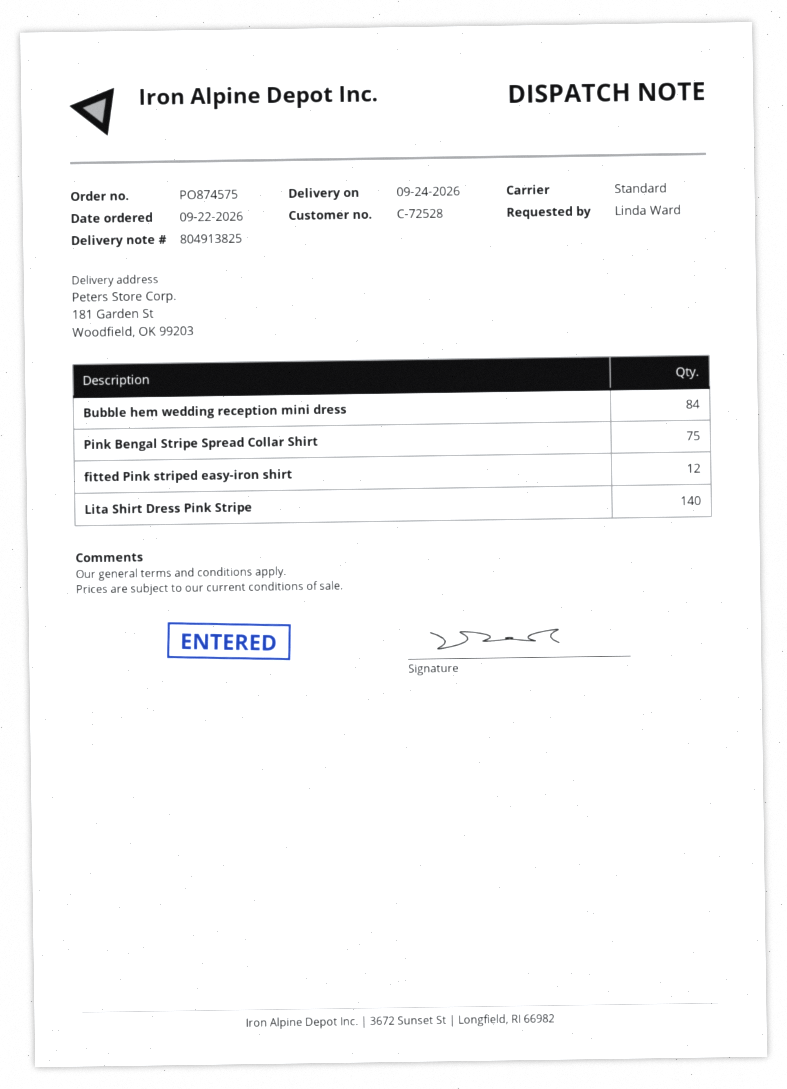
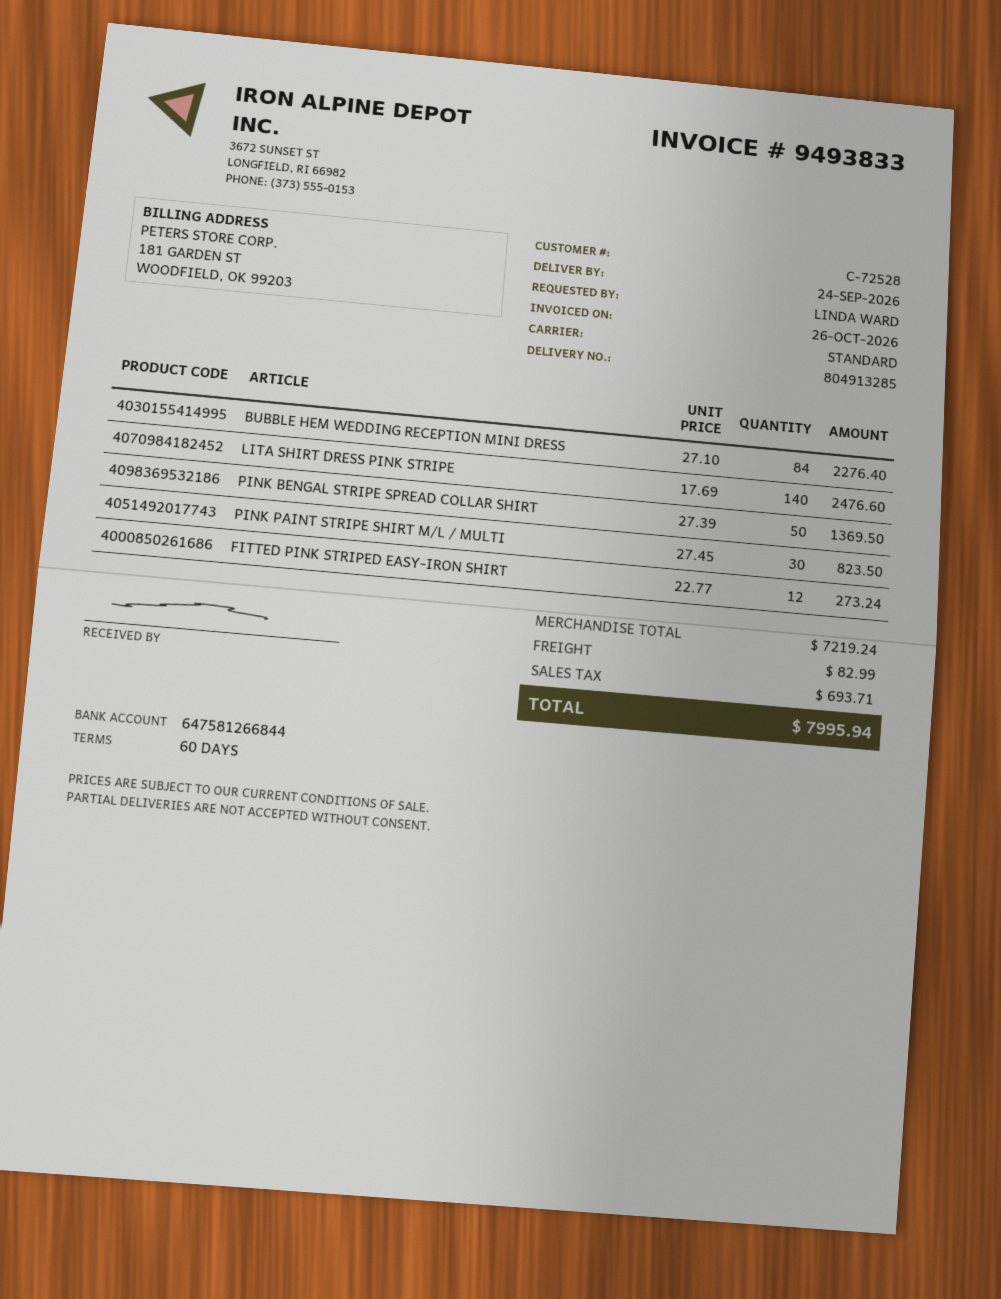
delivery note number: 804913825 -> 804913285
Pink Bengal Stripe Spread Collar Shirt: 75 -> 50
PINK PAINT STRIPE SHIRT M/L / MULTI: none -> 30

